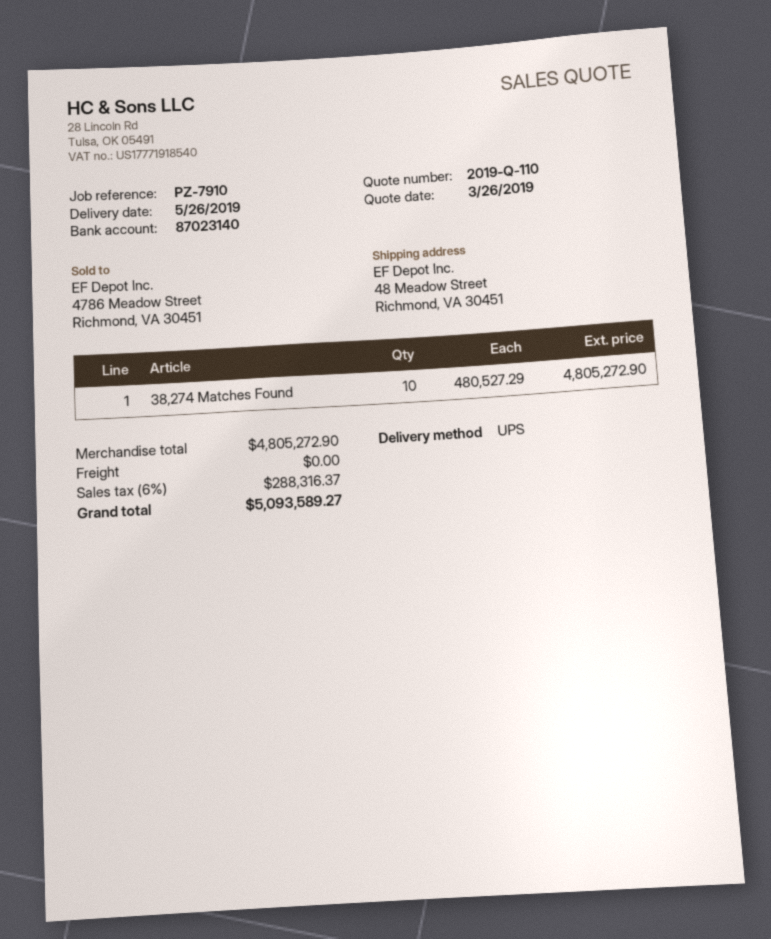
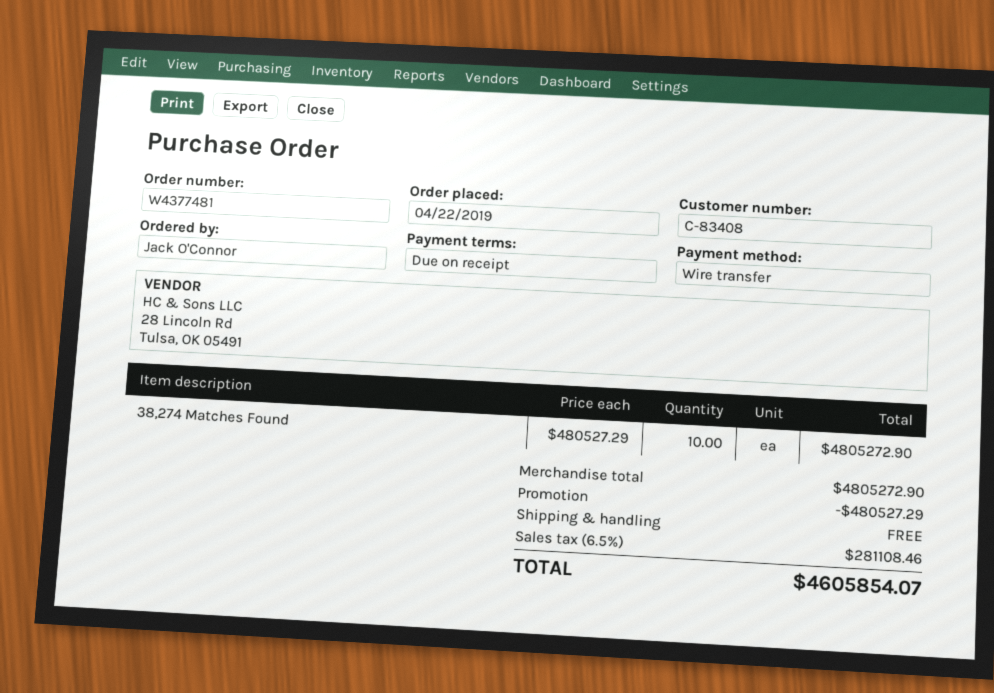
discount: none -> 480527.29
tax: 6% = 288316.37 -> 6.5% = 281108.46
total: 5093589.27 -> 4605854.07

